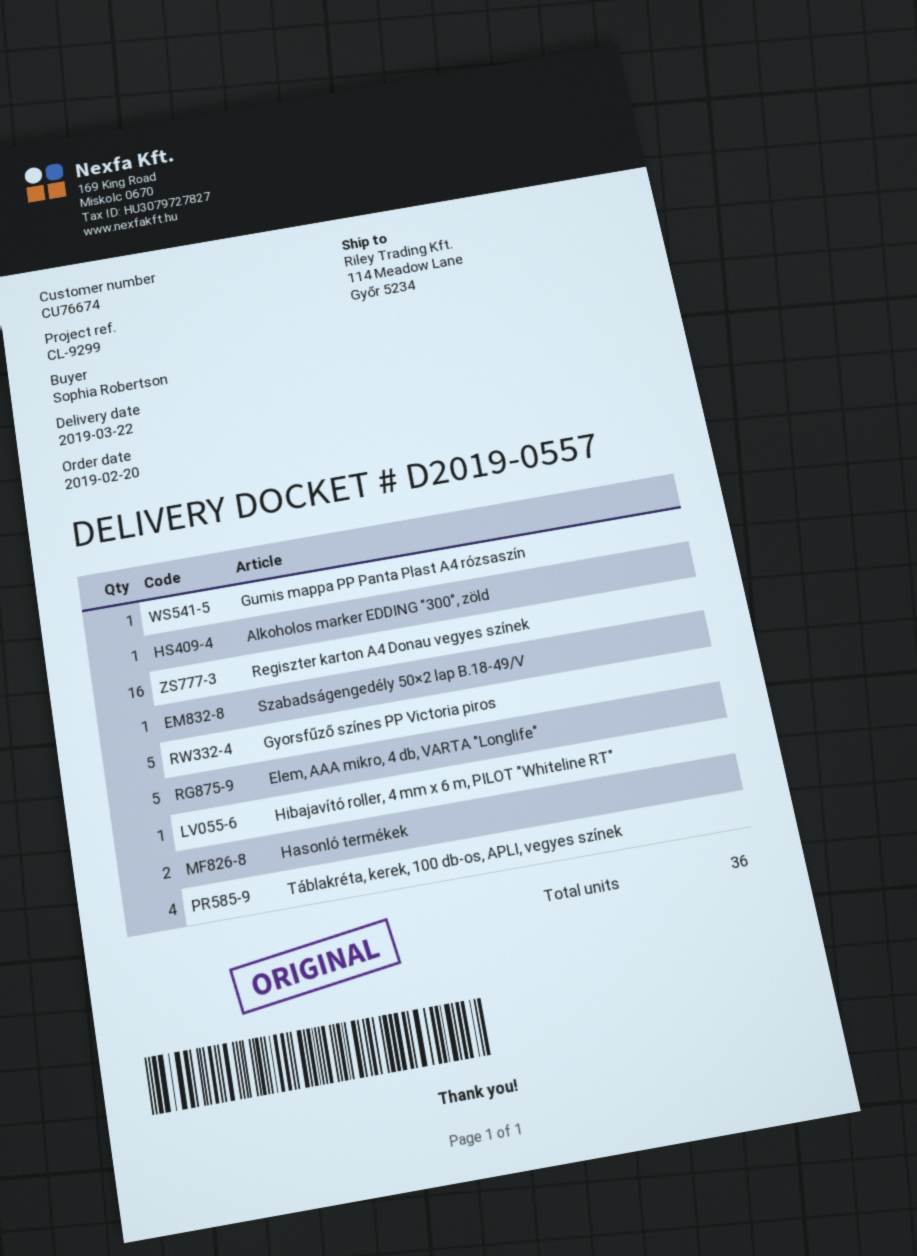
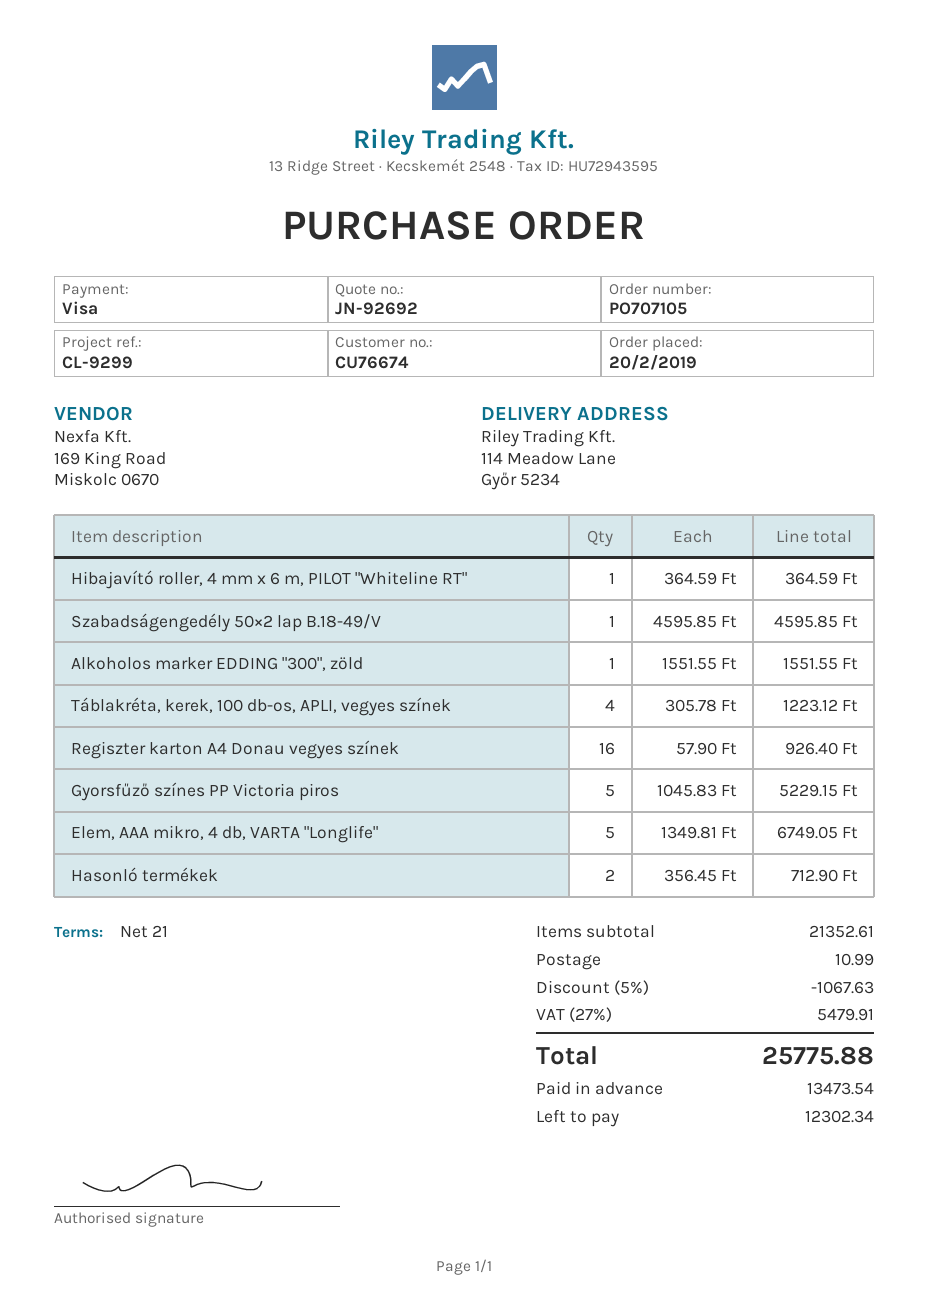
Gumis mappa PP Panta Plast A4 rózsaszín: 1 -> none

